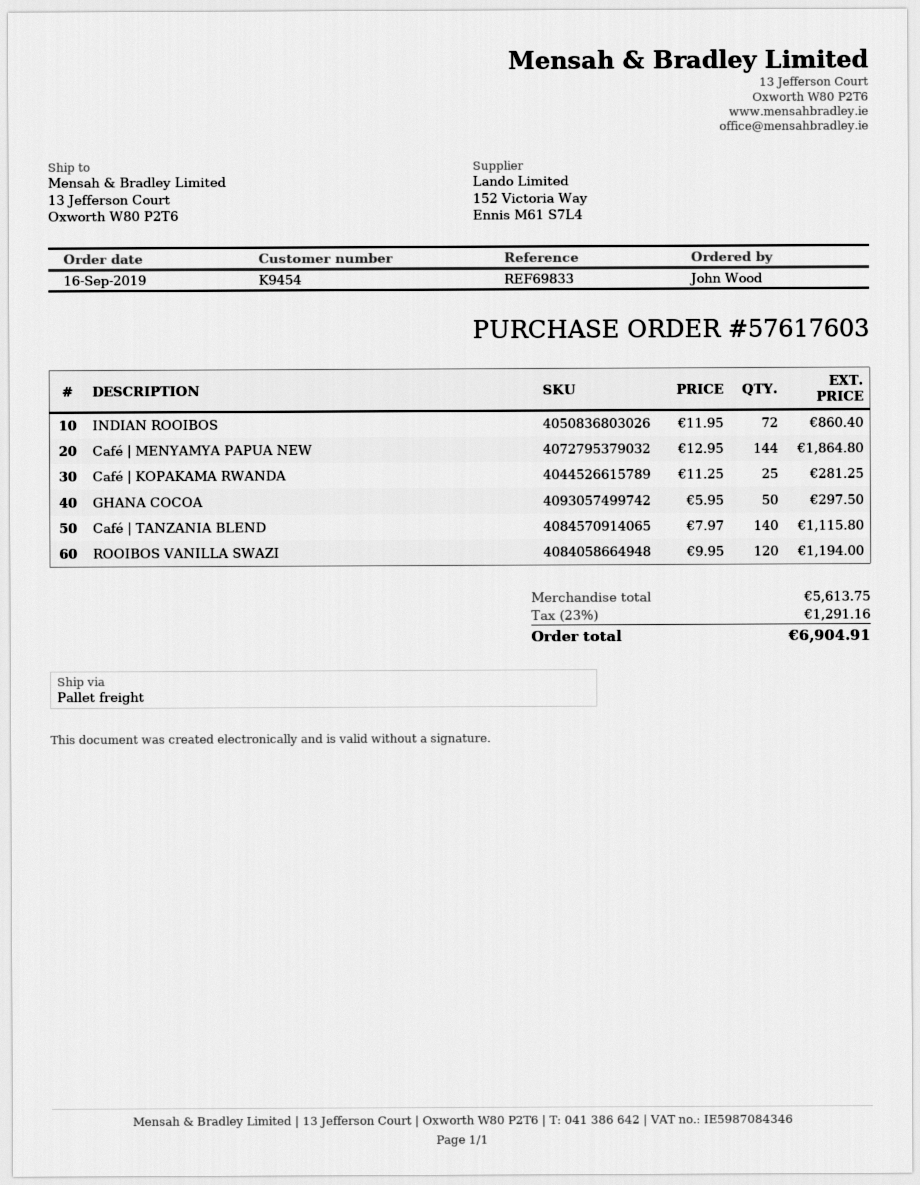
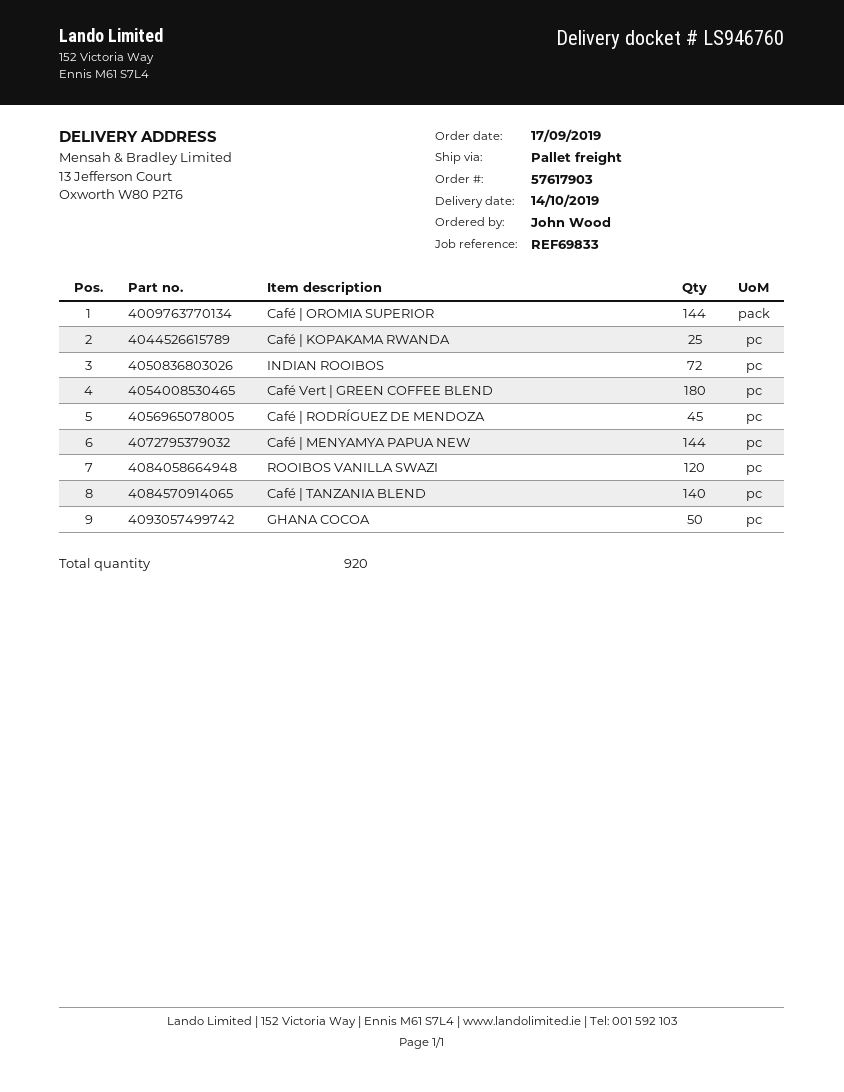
order number: 57617603 -> 57617903
order date: 2019-09-16 -> 2019-09-17
Café | OROMIA SUPERIOR: none -> 144
Café Vert | GREEN COFFEE BLEND: none -> 180
Café | RODRÍGUEZ DE MENDOZA: none -> 45

